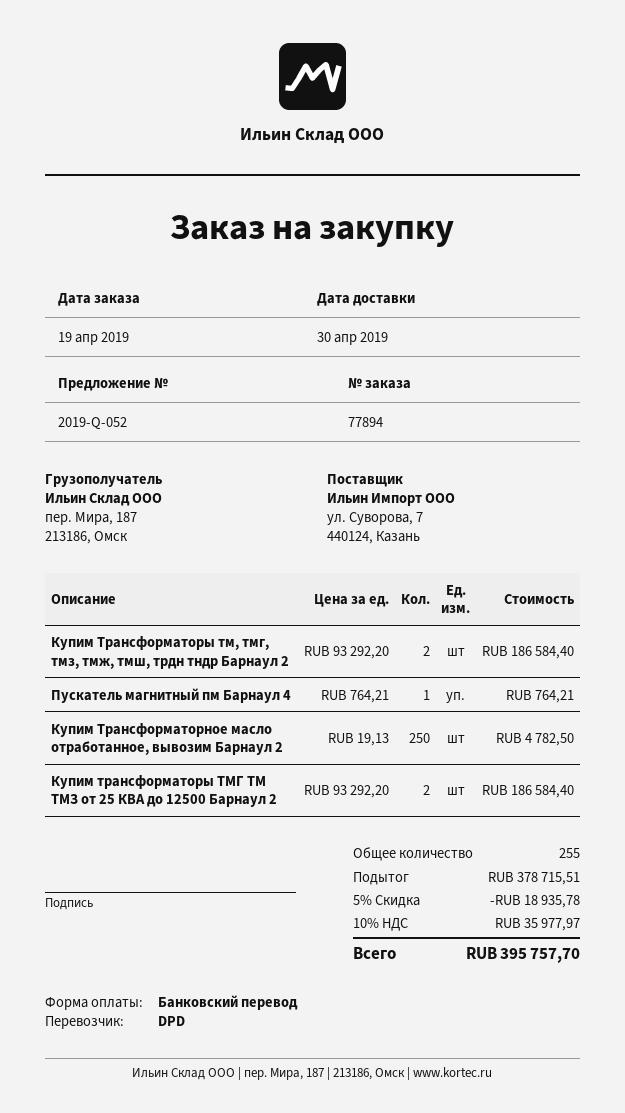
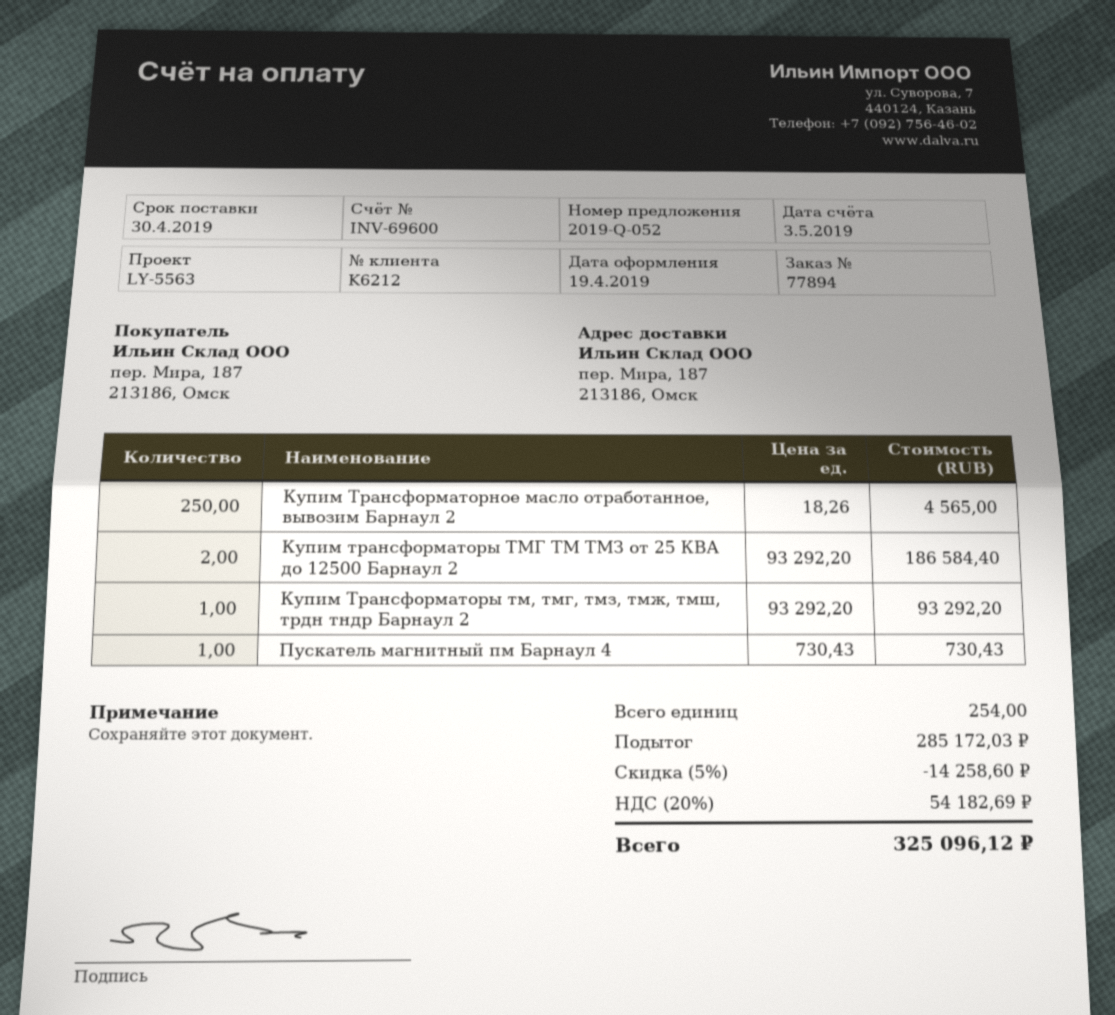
Купим Трансформаторы тм, тмг, тмз, тмж, тмш, трдн тндр Барнаул 2: 2 x 93292.20 = 186584.40 -> 1 x 93292.20 = 93292.20
Пускатель магнитный пм Барнаул 4: 1 x 764.21 = 764.21 -> 1 x 730.43 = 730.43
Купим Трансформаторное масло отработанное, вывозим Барнаул 2: 250 x 19.13 = 4782.50 -> 250 x 18.26 = 4565.00
total quantity: 255 -> 254
subtotal: 378715.51 -> 285172.03
discount: 5% = 18935.78 -> 5% = 14258.60
tax: 10% = 35977.97 -> 20% = 54182.69
total: 395757.70 -> 325096.12

